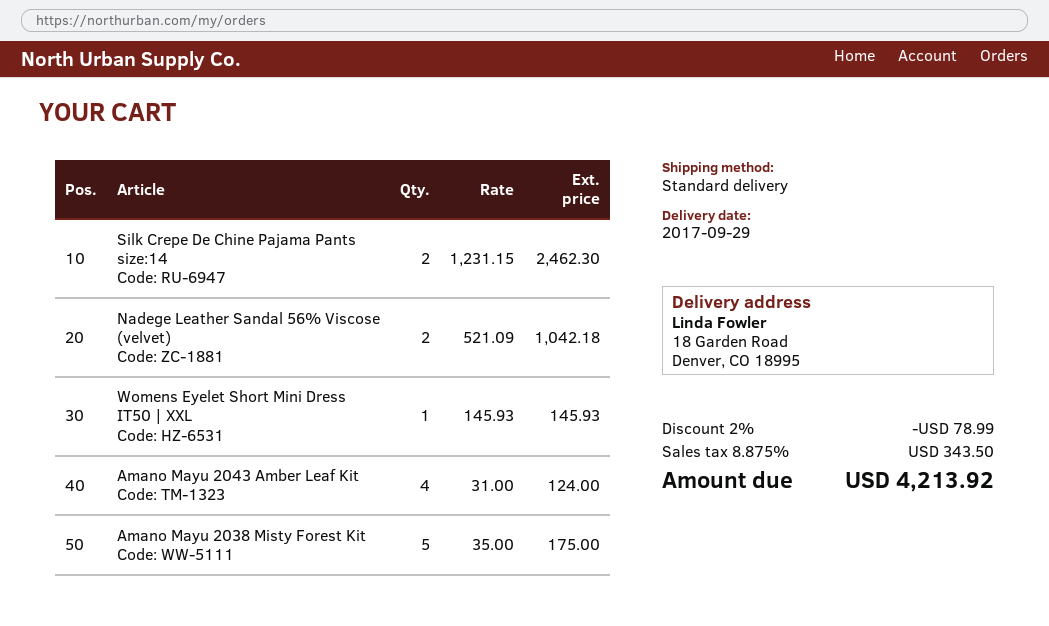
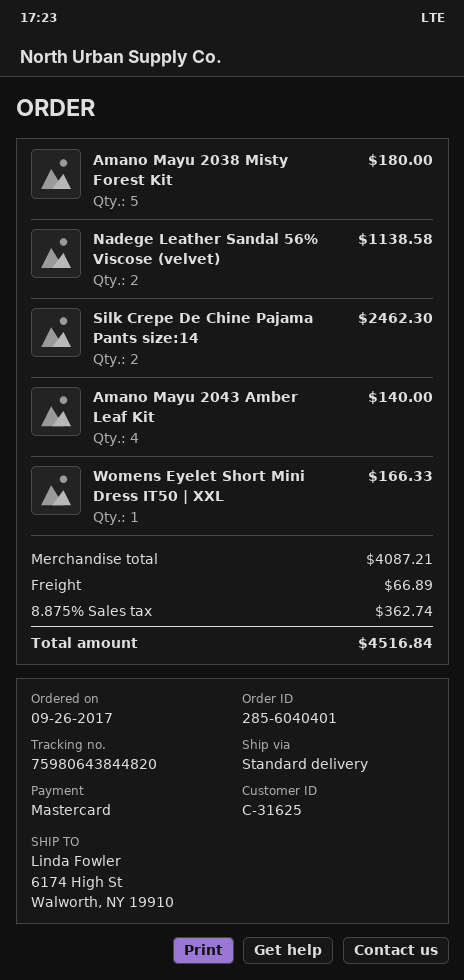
ship to: 18 Garden Road, Denver, CO 18995 -> 6174 High St, Walworth, NY 19910
Nadege Leather Sandal 56% Viscose (velvet): 2 for 1042.18 -> 2 for 1138.58
Womens Eyelet Short Mini Dress IT50 | XXL: 1 for 145.93 -> 1 for 166.33
Amano Mayu 2043 Amber Leaf Kit: 4 for 124.00 -> 4 for 140.00
Amano Mayu 2038 Misty Forest Kit: 5 for 175.00 -> 5 for 180.00
discount: 2% = 78.99 -> none
shipping: none -> 66.89
tax: 8.875% = 343.50 -> 8.875% = 362.74
total: 4213.92 -> 4516.84

